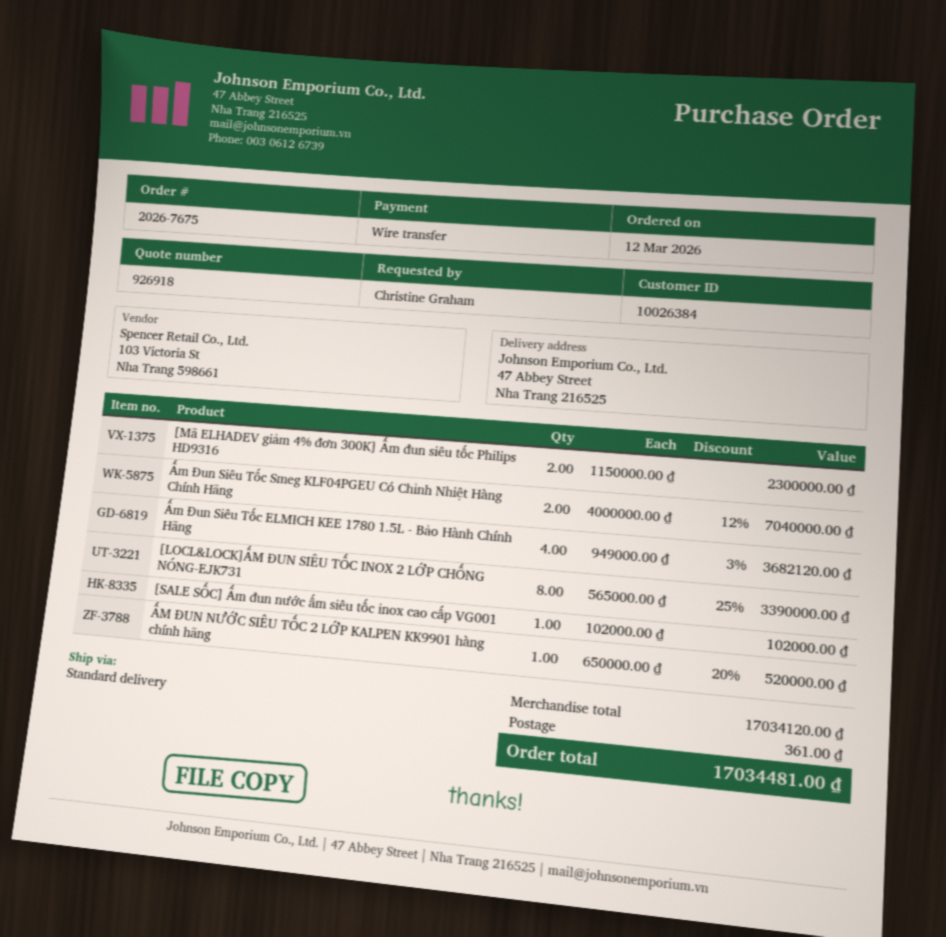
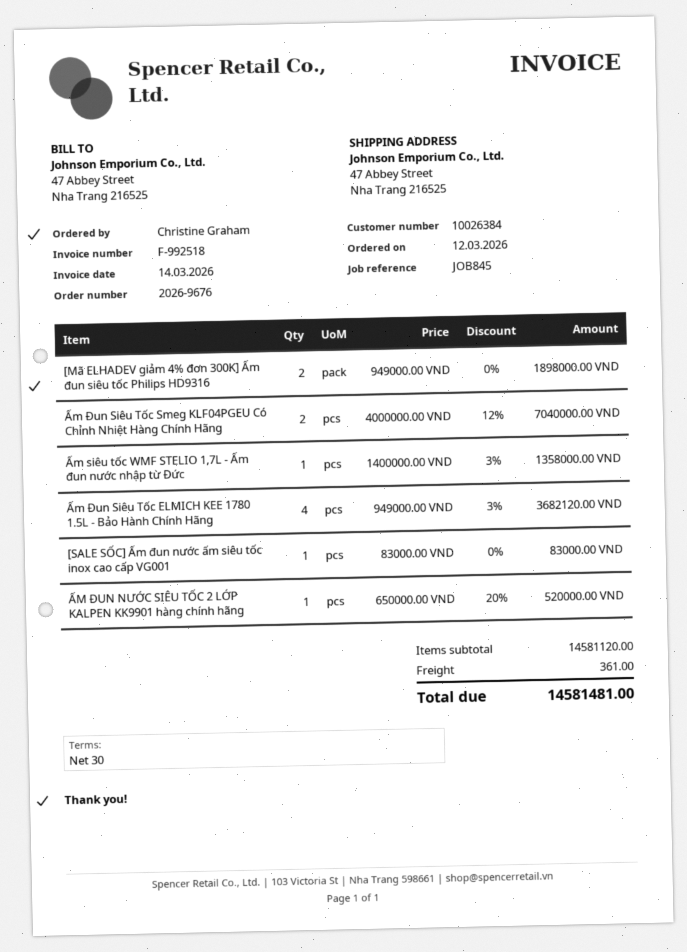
order number: 2026-7675 -> 2026-9676
[Mã ELHADEV giảm 4% đơn 300K] Ấm đun siêu tốc Philips HD9316: 2 x 1150000.00 = 2300000.00 -> 2 x 949000.00 = 1898000.00
[LOCL&LOCK]ẤM ĐUN SIÊU TỐC INOX 2 LỚP CHỐNG NÓNG-EJK731: 8 x 565000.00 - 25% = 3390000.00 -> none
[SALE SỐC] Ấm đun nước ấm siêu tốc inox cao cấp VG001: 1 x 102000.00 = 102000.00 -> 1 x 83000.00 = 83000.00
Ấm siêu tốc WMF STELIO 1,7L - Ấm đun nước nhập từ Đức: none -> 1 x 1400000.00 - 3% = 1358000.00
subtotal: 17034120.00 -> 14581120.00
total: 17034481.00 -> 14581481.00

